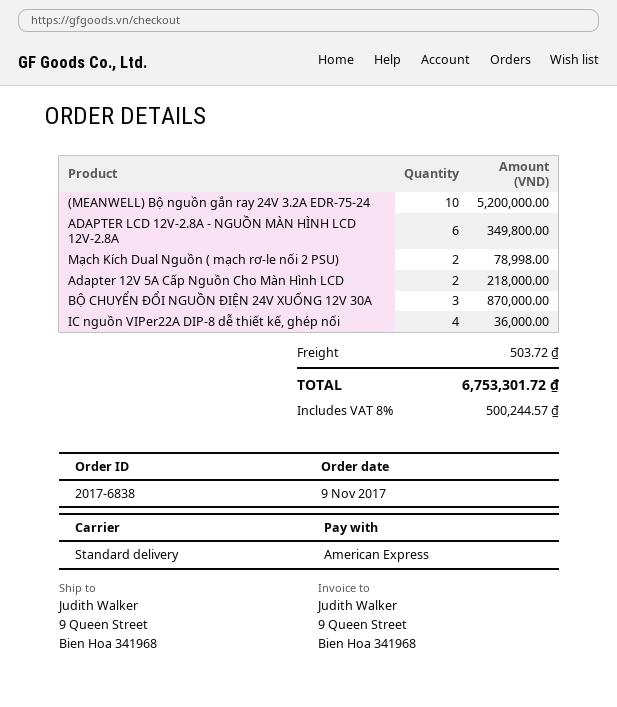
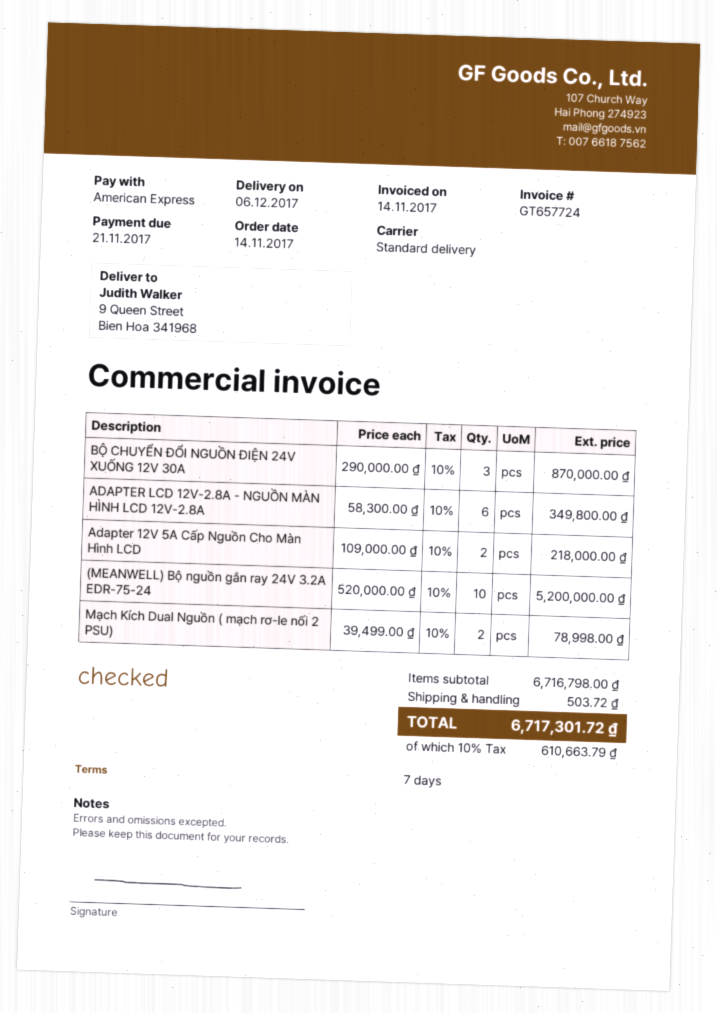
order date: 2017-11-09 -> 2017-11-14
IC nguồn VIPer22A DIP-8 dễ thiết kế, ghép nối: 4 for 36000.00 -> none
tax: 8% = 500244.57 -> 10% = 610663.79
total: 6753301.72 -> 6717301.72

